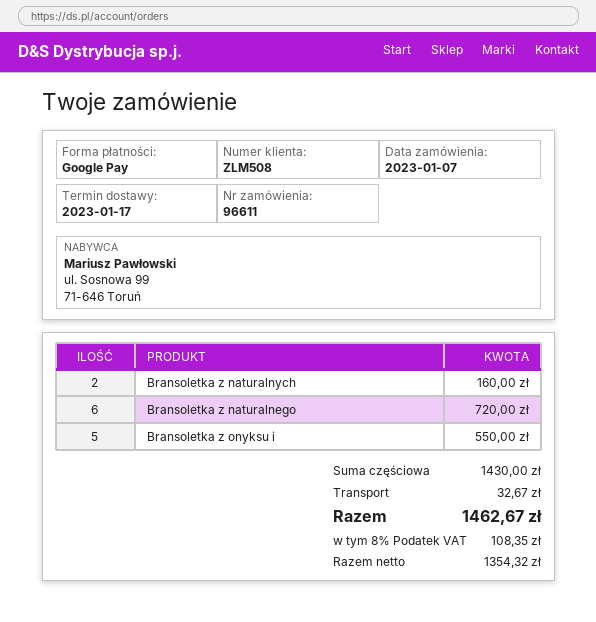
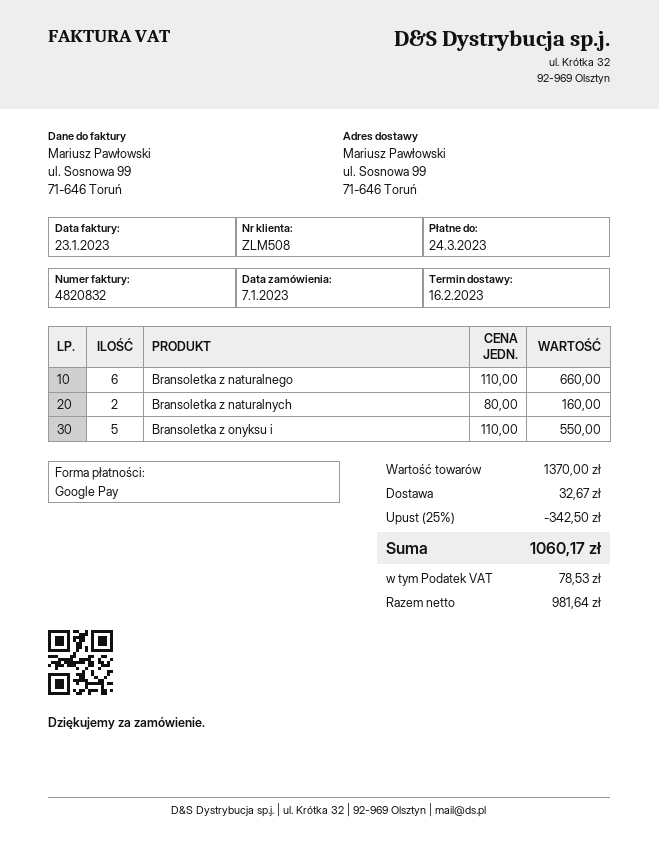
delivery date: 2023-01-17 -> 2023-02-16
Bransoletka z naturalnego: 6 for 720.00 -> 6 for 660.00
subtotal: 1430.00 -> 1370.00
discount: none -> 25% = 342.50
net: 1354.32 -> 981.64
tax: 108.35 -> 78.53
total: 1462.67 -> 1060.17

